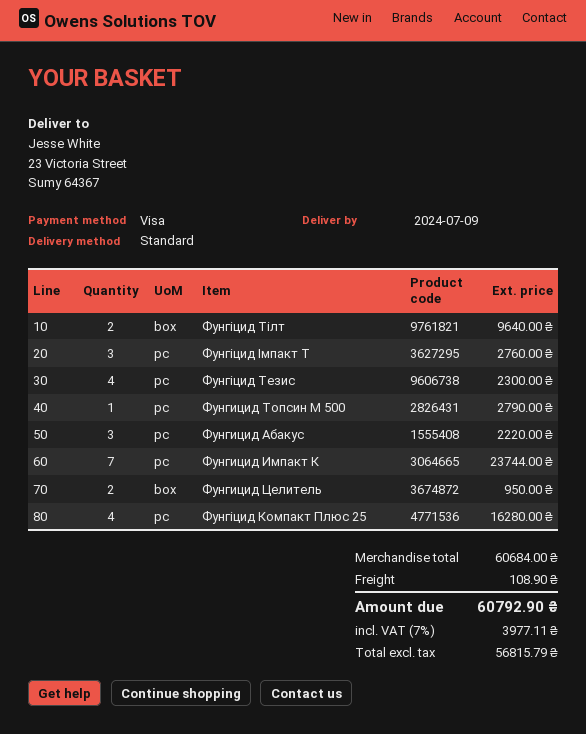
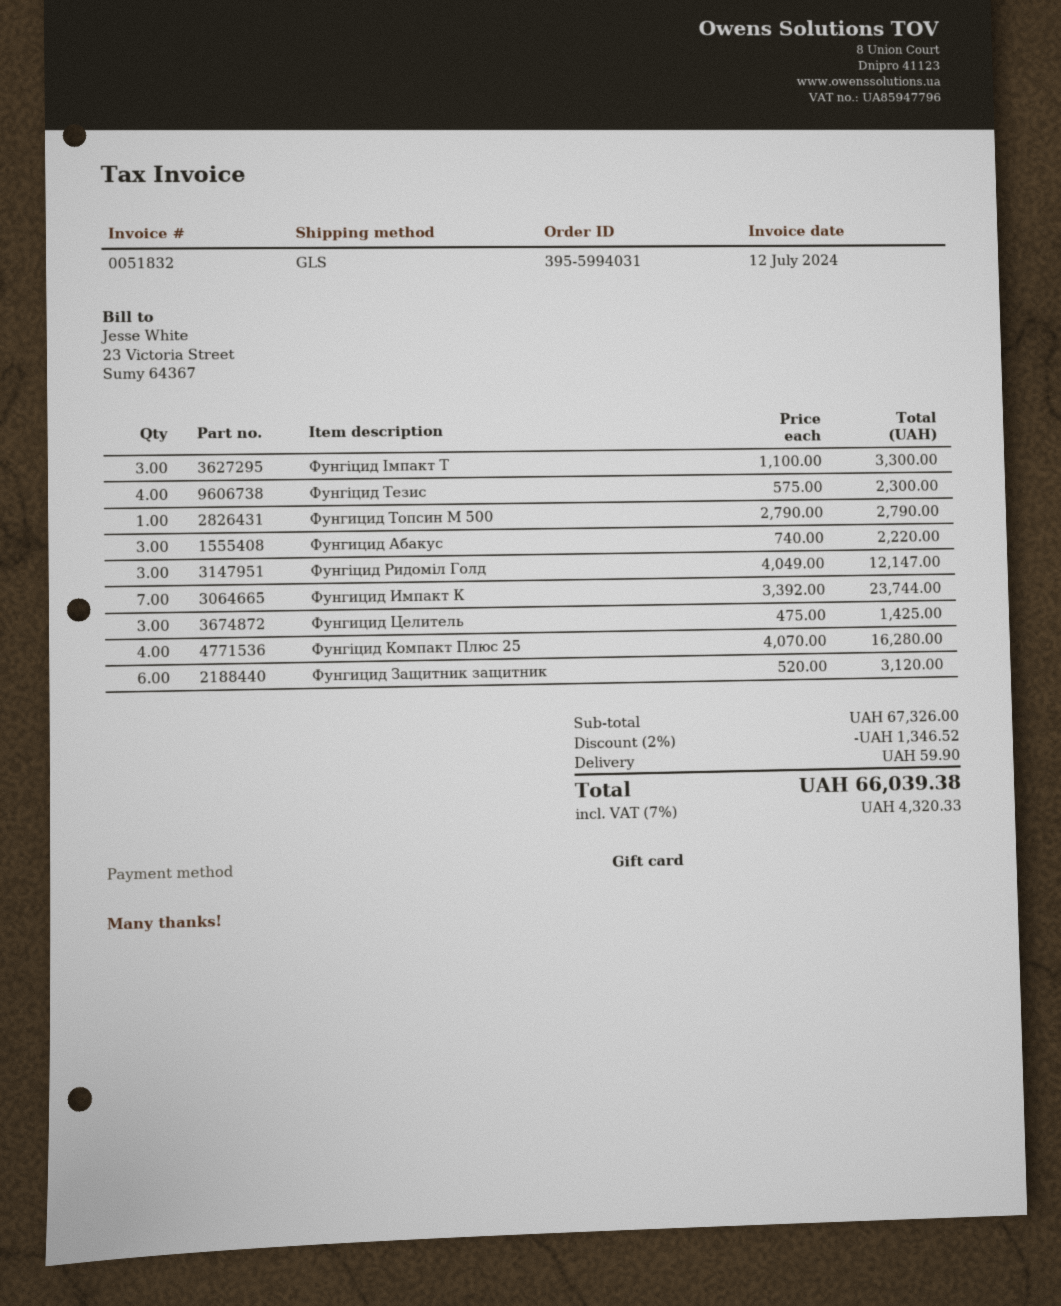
payment method: Visa -> gift card
shipping method: standard -> GLS
Фунгіцид Тілт: 2 for 9640.00 -> none
Фунгіцид Імпакт Т: 3 for 2760.00 -> 3 for 3300.00
Фунгицид Целитель: 2 for 950.00 -> 3 for 1425.00
Фунгіцид Ридоміл Голд: none -> 3 for 12147.00
Фунгицид Защитник защитник: none -> 6 for 3120.00
subtotal: 60684.00 -> 67326.00
discount: none -> 2% = 1346.52
shipping: 108.90 -> 59.90
tax: 7% = 3977.11 -> 7% = 4320.33
total: 60792.90 -> 66039.38

